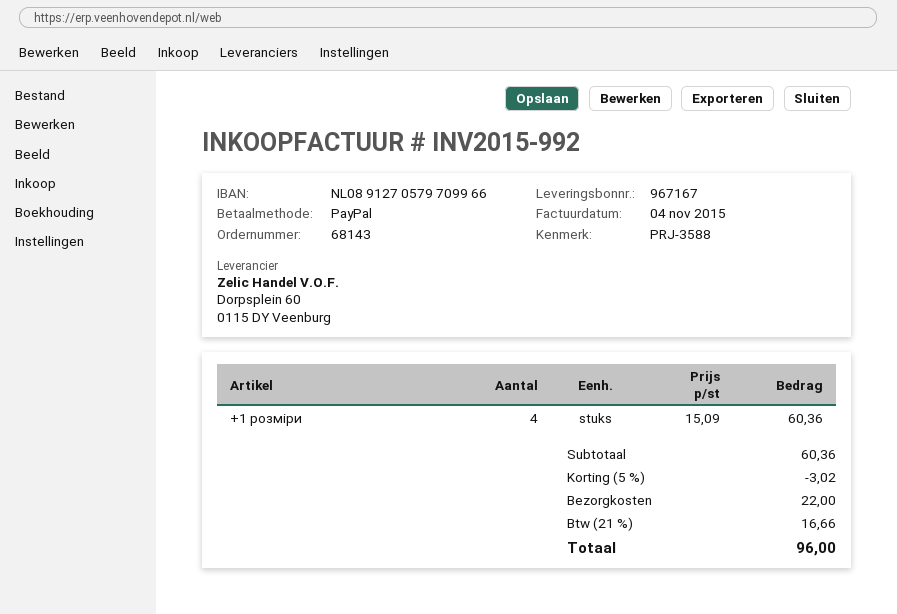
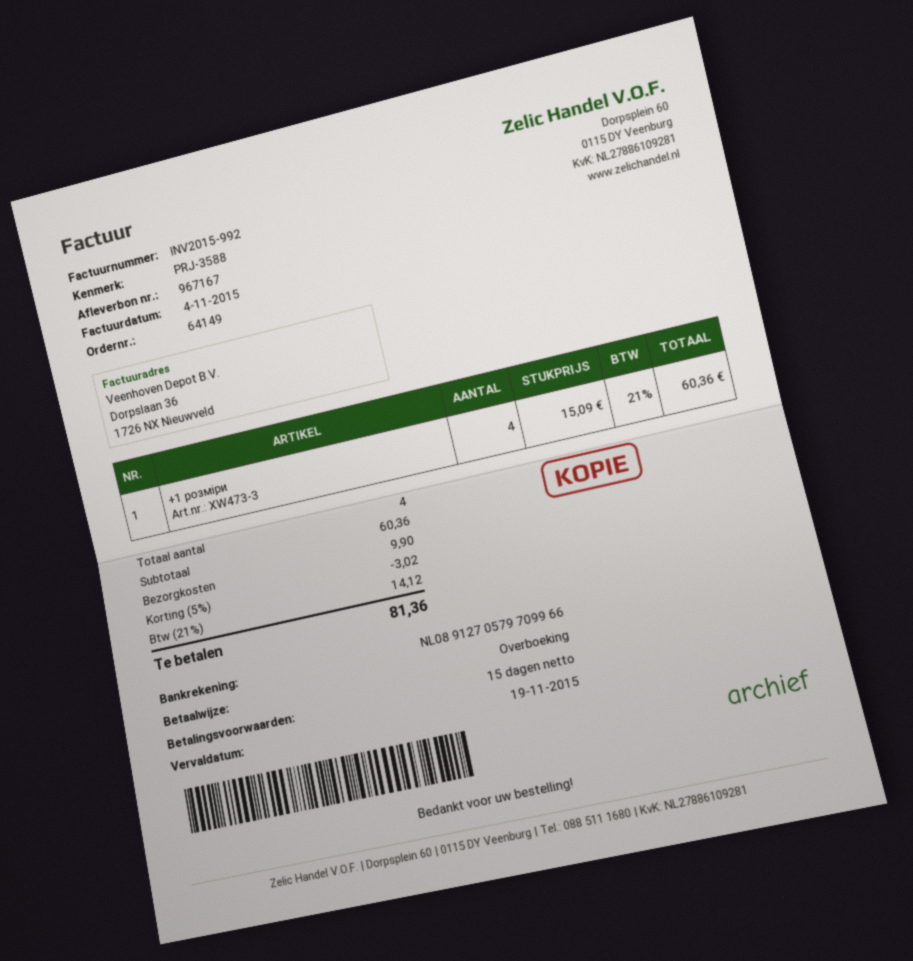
order number: 68143 -> 64149
payment method: PayPal -> bank transfer
shipping: 22.00 -> 9.90
tax: 21% = 16.66 -> 21% = 14.12
total: 96.00 -> 81.36

